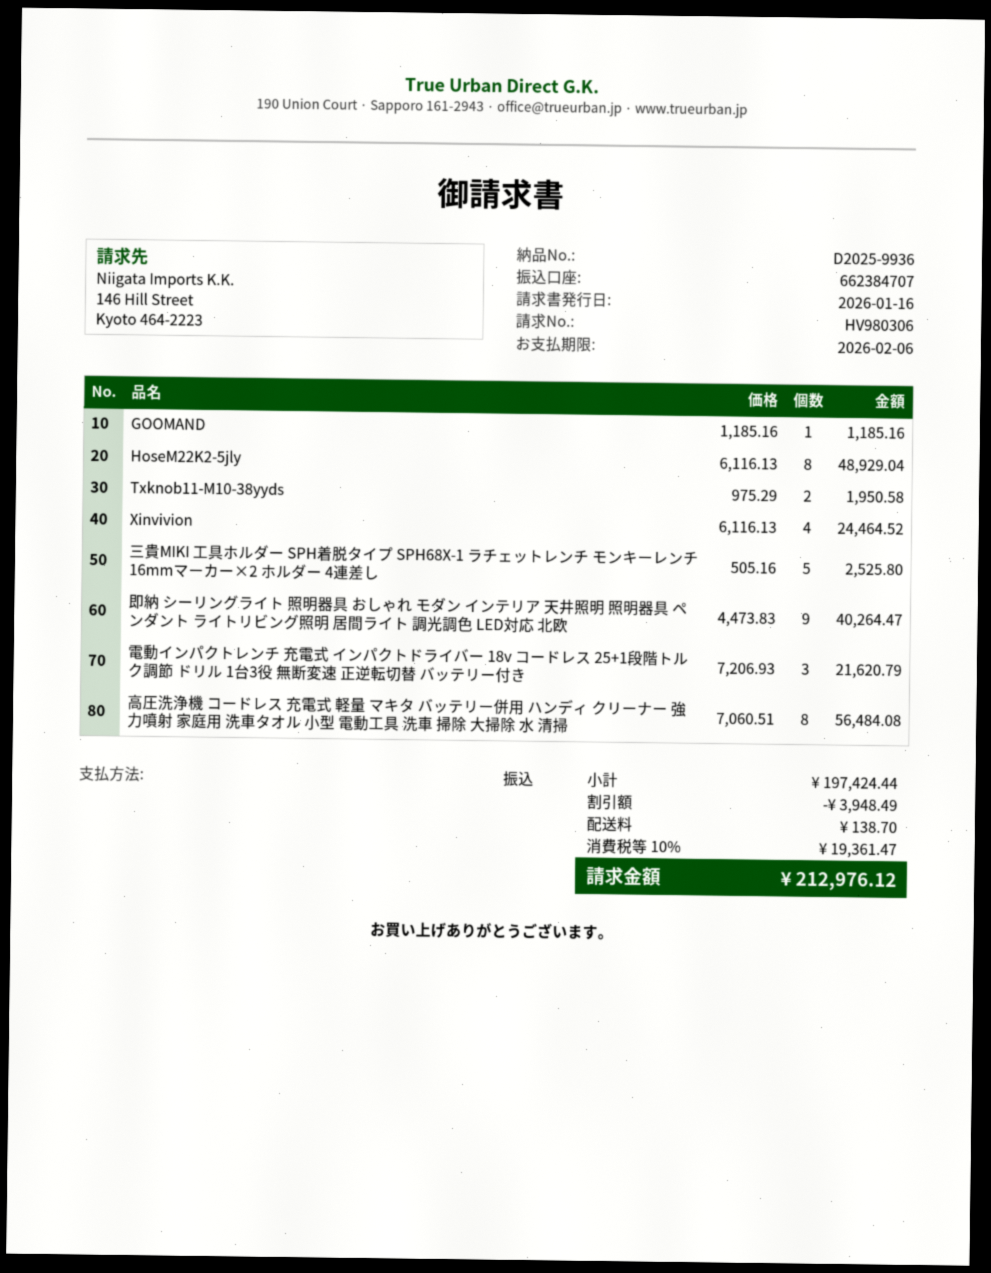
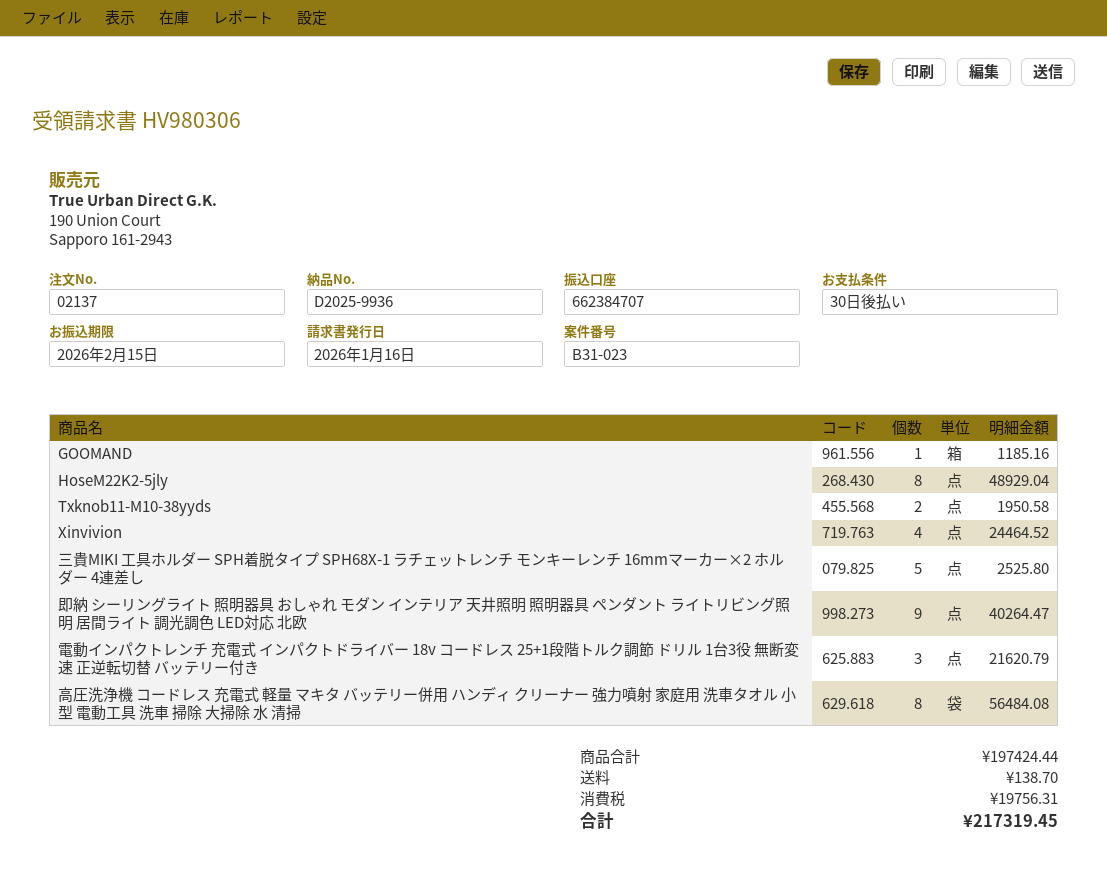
due date: 2026-02-06 -> 2026-02-15
discount: 3948.49 -> none
tax: 19361.47 -> 19756.31
total: 212976.12 -> 217319.45

